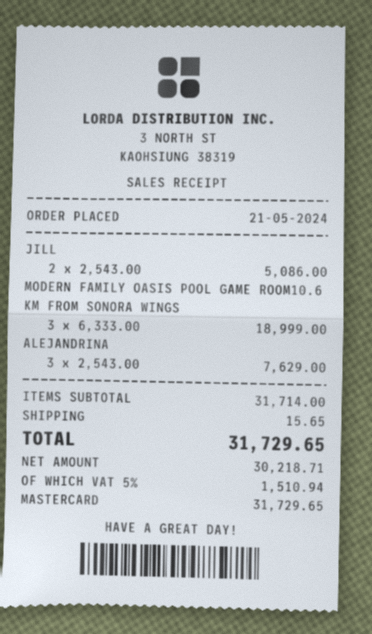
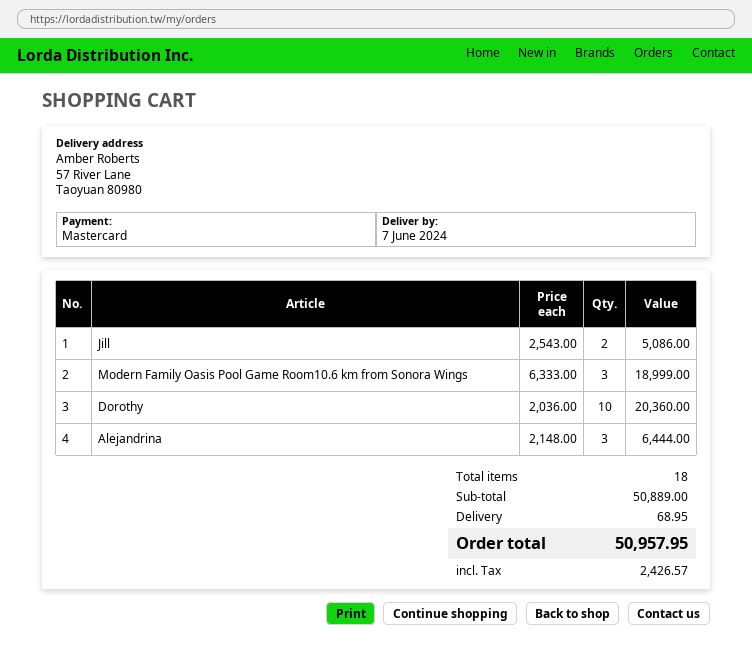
ALEJANDRINA: 3 x 2543.00 = 7629.00 -> 3 x 2148.00 = 6444.00
Dorothy: none -> 10 x 2036.00 = 20360.00
subtotal: 31714.00 -> 50889.00
shipping: 15.65 -> 68.95
tax: 1510.94 -> 2426.57
total: 31729.65 -> 50957.95

